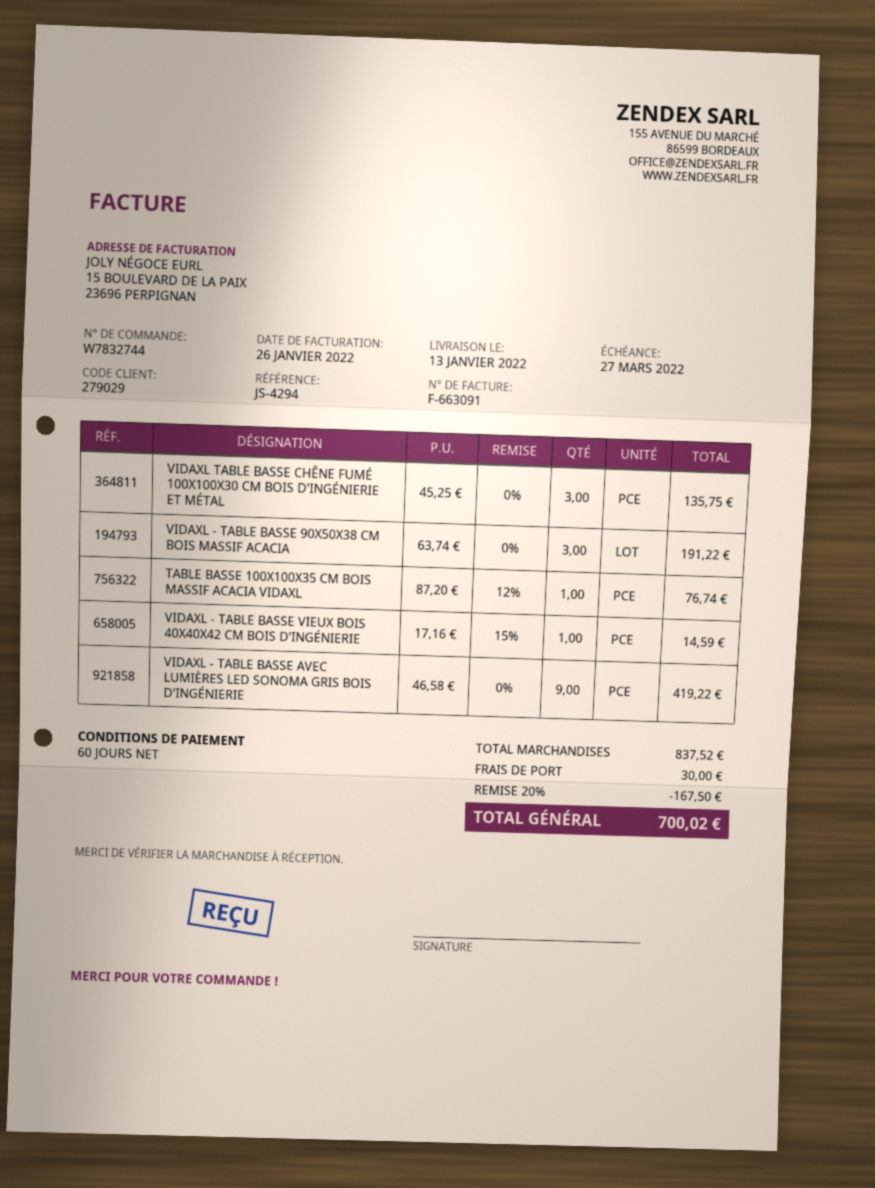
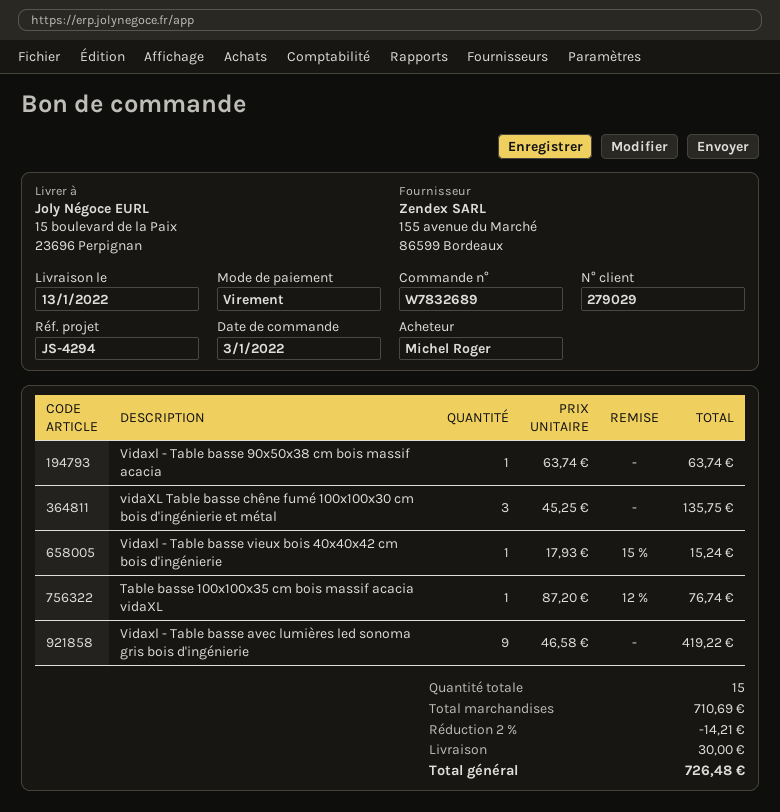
order number: W7832744 -> W7832689
VIDAXL - TABLE BASSE 90X50X38 CM BOIS MASSIF ACACIA: 3 x 63.74 = 191.22 -> 1 x 63.74 = 63.74
VIDAXL - TABLE BASSE VIEUX BOIS 40X40X42 CM BOIS D'INGÉNIERIE: 1 x 17.16 - 15% = 14.59 -> 1 x 17.93 - 15% = 15.24
subtotal: 837.52 -> 710.69
discount: 20% = 167.50 -> 2% = 14.21
total: 700.02 -> 726.48

